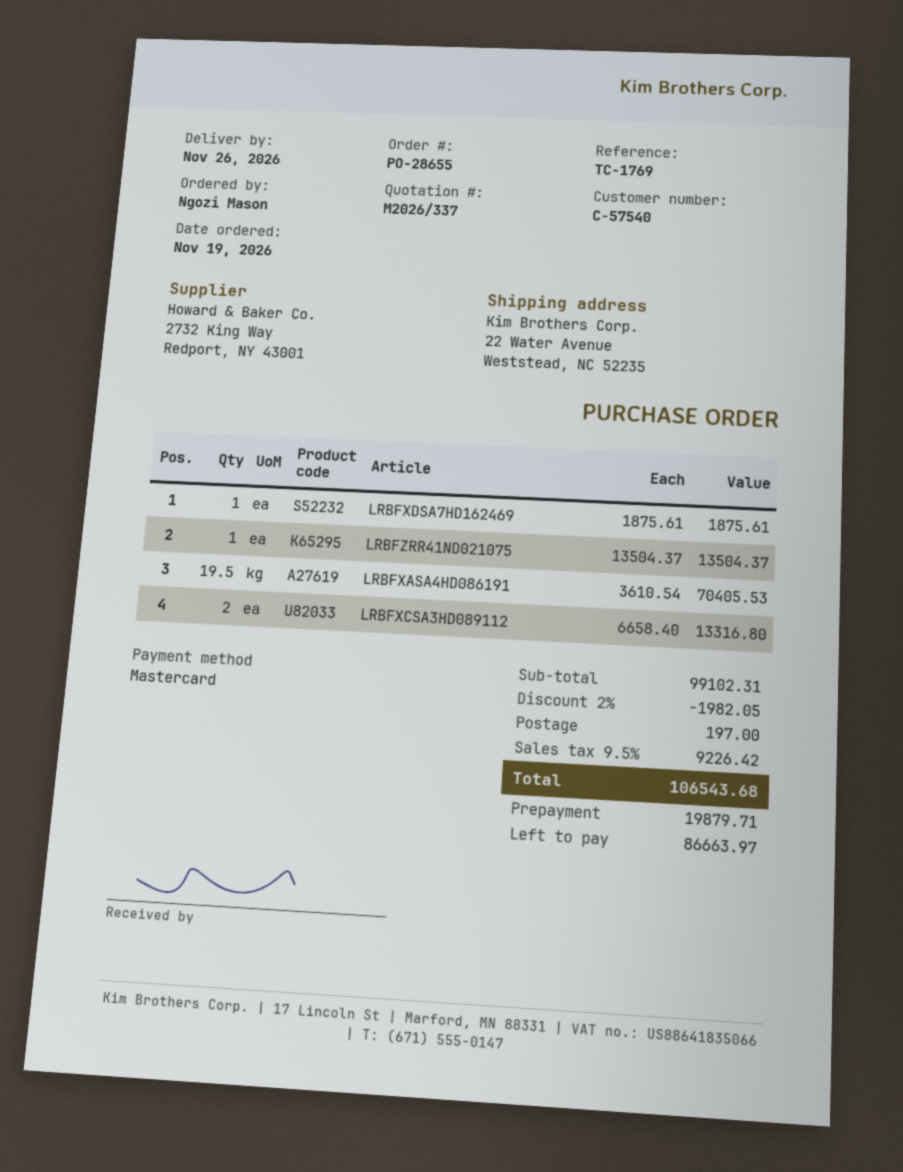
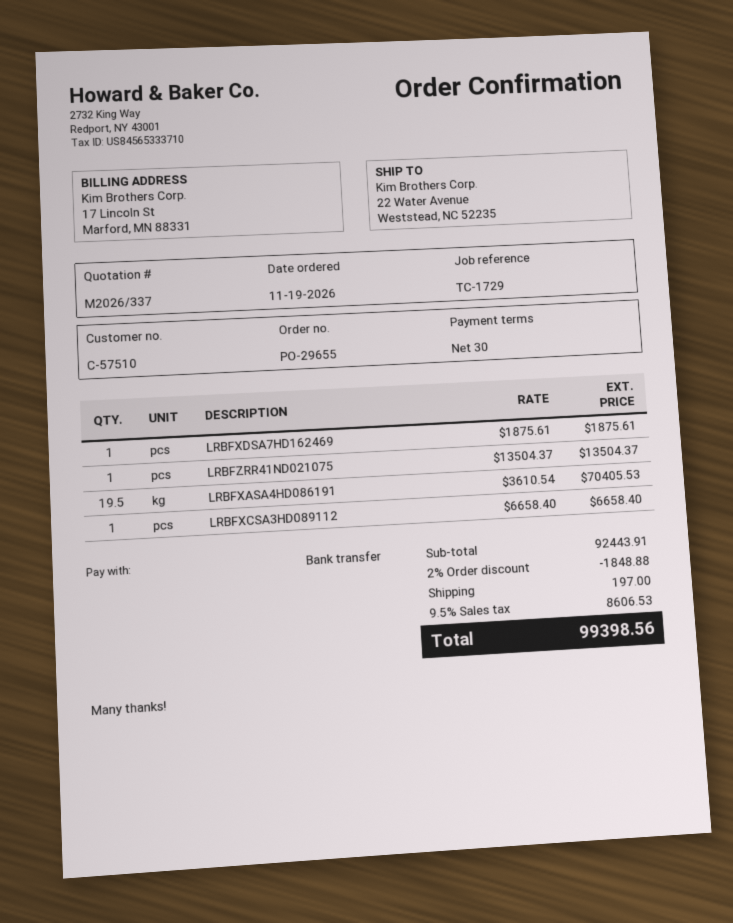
order number: PO-28655 -> PO-29655
customer number: C-57540 -> C-57510
reference: TC-1769 -> TC-1729
payment method: Mastercard -> bank transfer
LRBFXCSA3HD089112: 2 x 6658.40 = 13316.80 -> 1 x 6658.40 = 6658.40
subtotal: 99102.31 -> 92443.91
discount: 2% = 1982.05 -> 2% = 1848.88
tax: 9.5% = 9226.42 -> 9.5% = 8606.53
total: 106543.68 -> 99398.56

